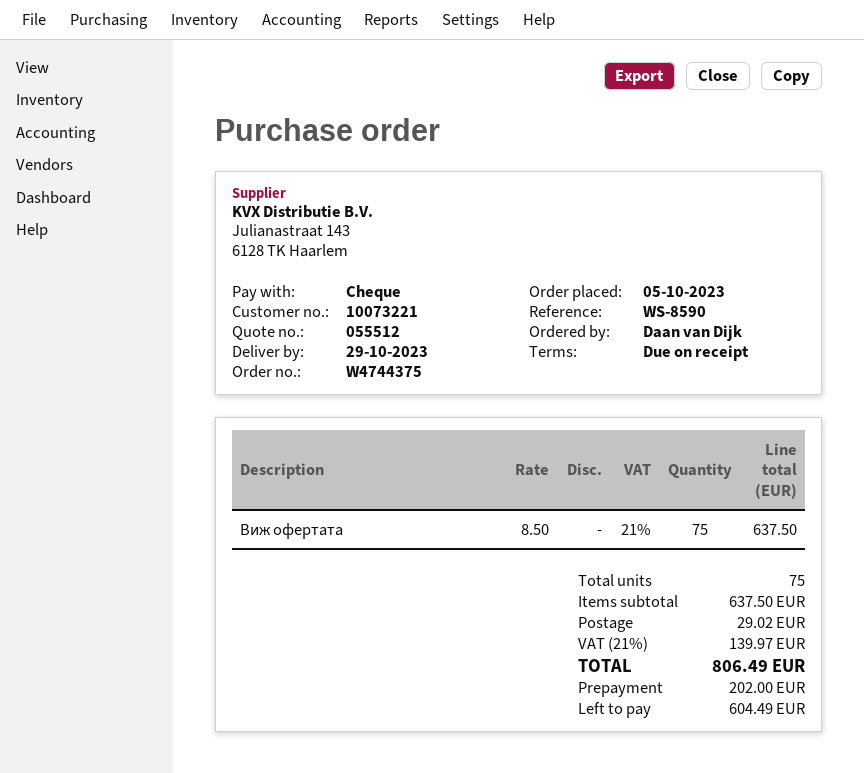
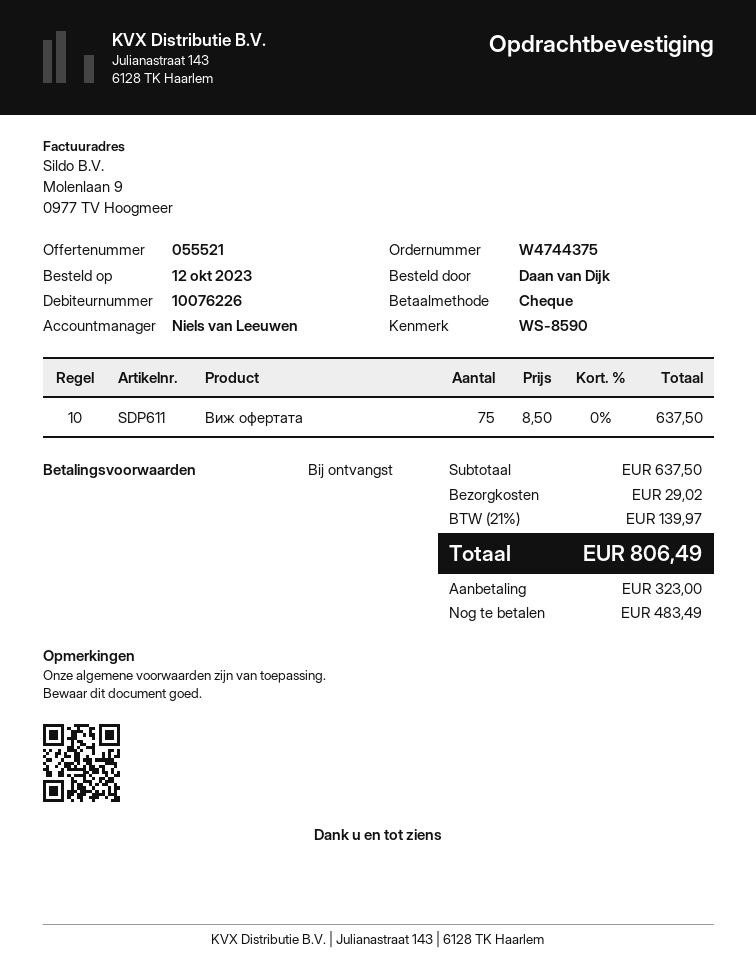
quote number: 055512 -> 055521
order date: 2023-10-05 -> 2023-10-12
customer number: 10073221 -> 10076226
deposit: 202.00 -> 323.00
balance: 604.49 -> 483.49

